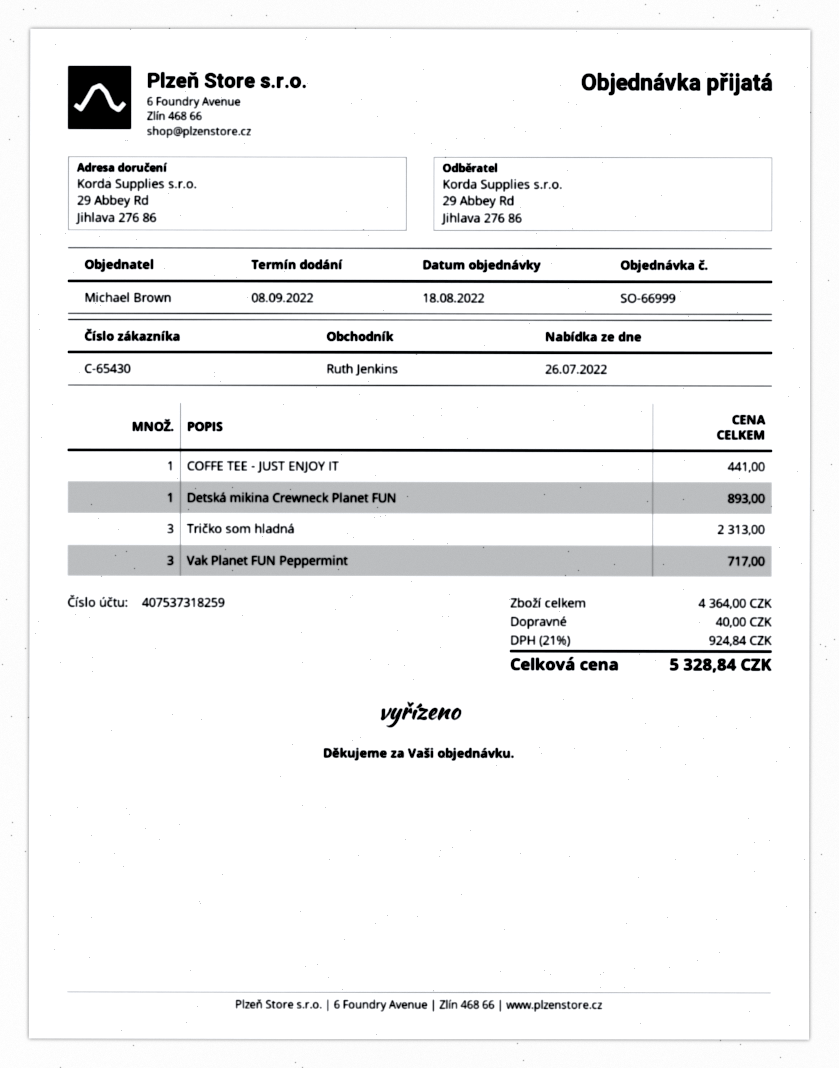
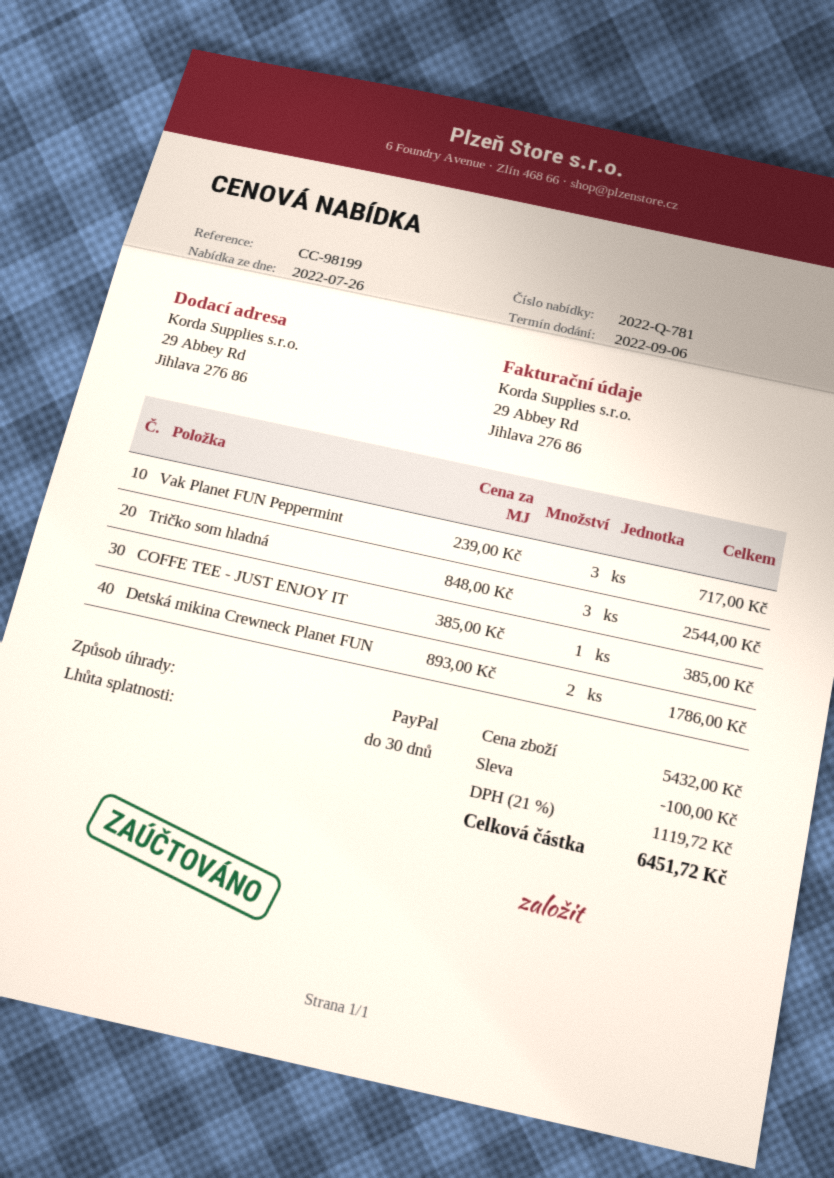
delivery date: 2022-09-08 -> 2022-09-06
COFFE TEE - JUST ENJOY IT: 1 for 441.00 -> 1 for 385.00
Detská mikina Crewneck Planet FUN: 1 for 893.00 -> 2 for 1786.00
Tričko som hladná: 3 for 2313.00 -> 3 for 2544.00
subtotal: 4364.00 -> 5432.00
discount: none -> 100.00
shipping: 40.00 -> none
tax: 21% = 924.84 -> 21% = 1119.72
total: 5328.84 -> 6451.72

